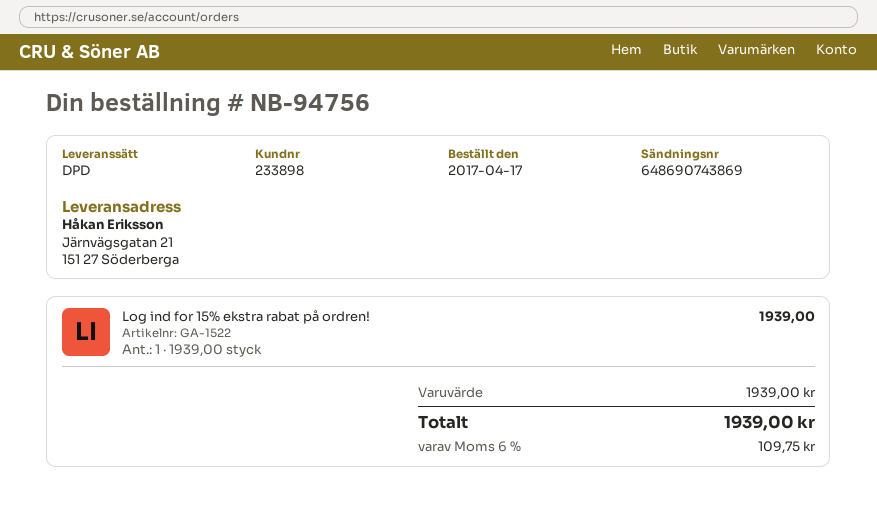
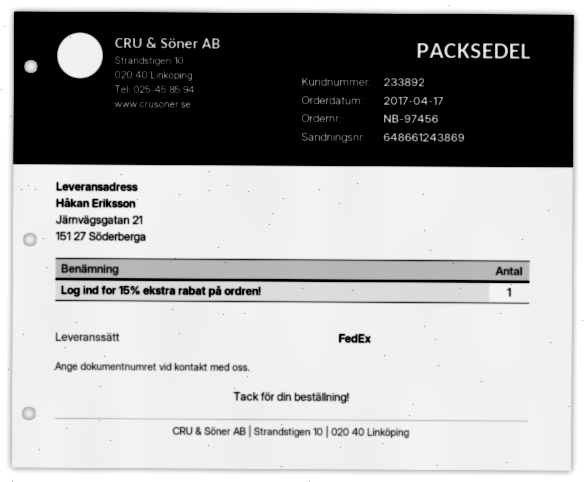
order number: NB-94756 -> NB-97456
customer number: 233898 -> 233892
shipping method: DPD -> FedEx
tracking number: 648690743869 -> 648661243869

